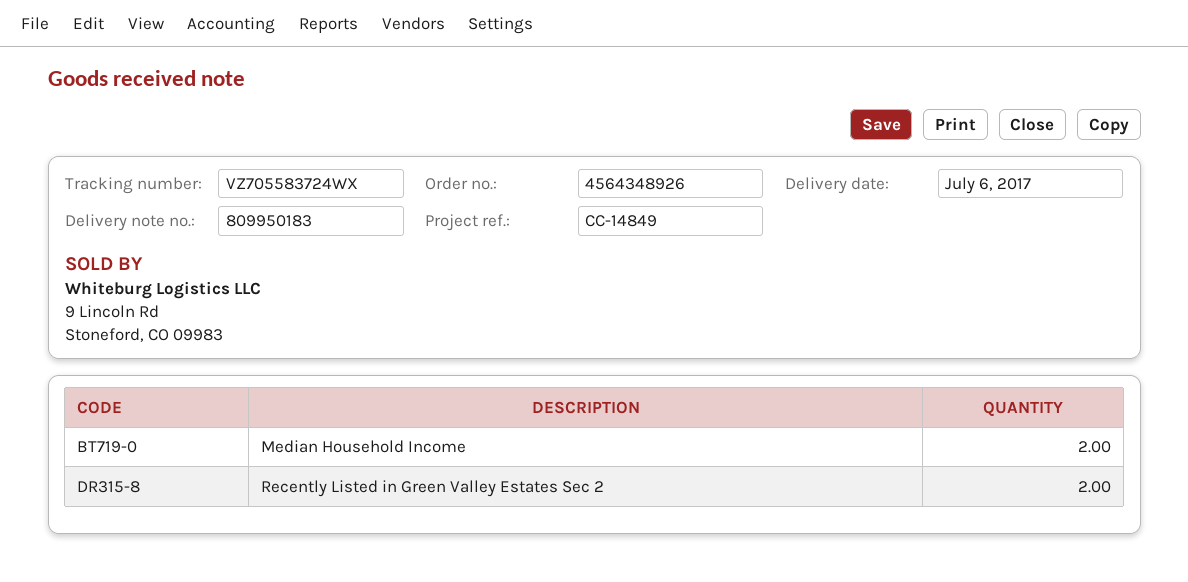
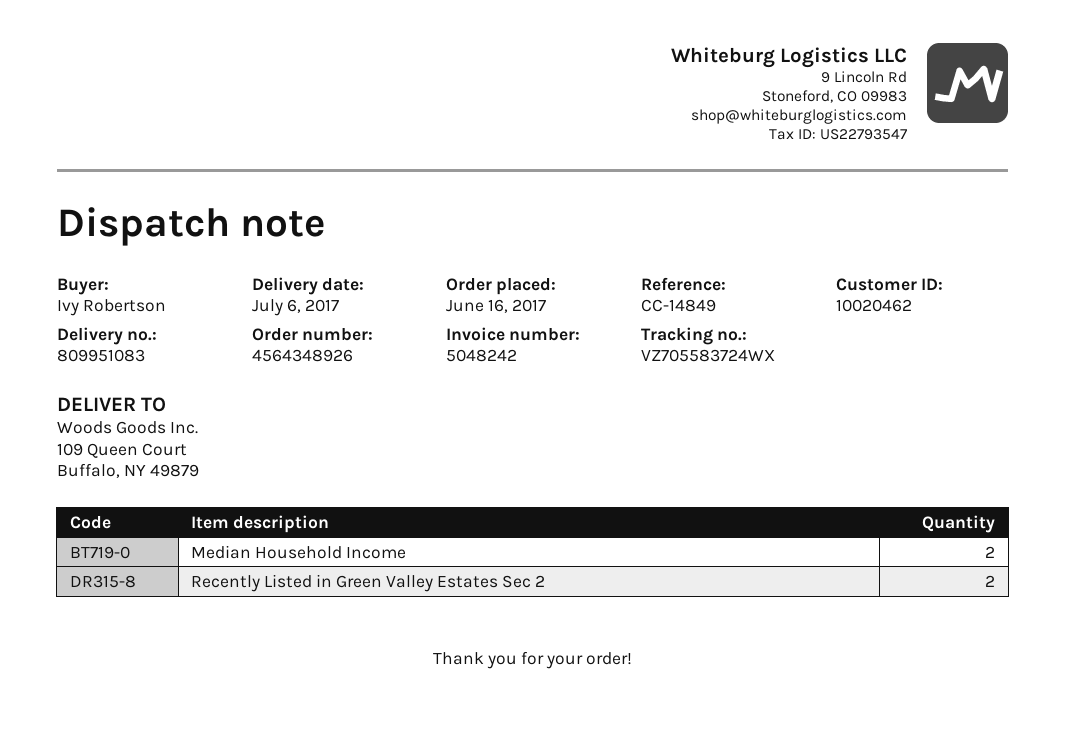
delivery note number: 809950183 -> 809951083

